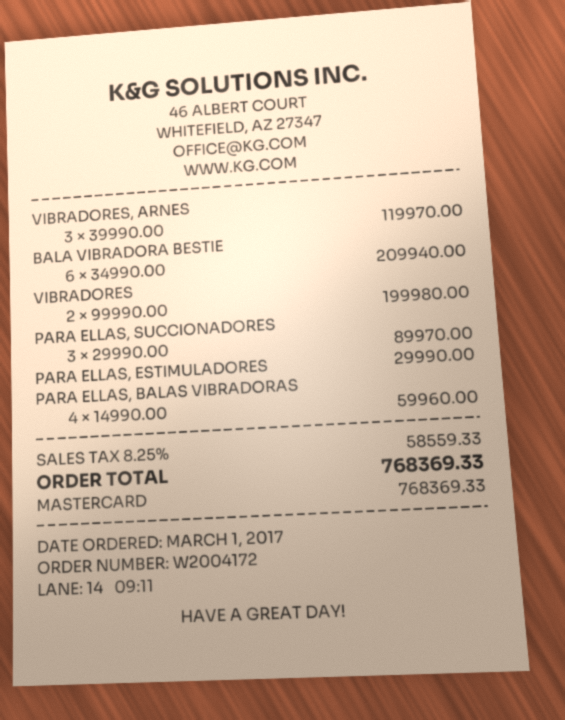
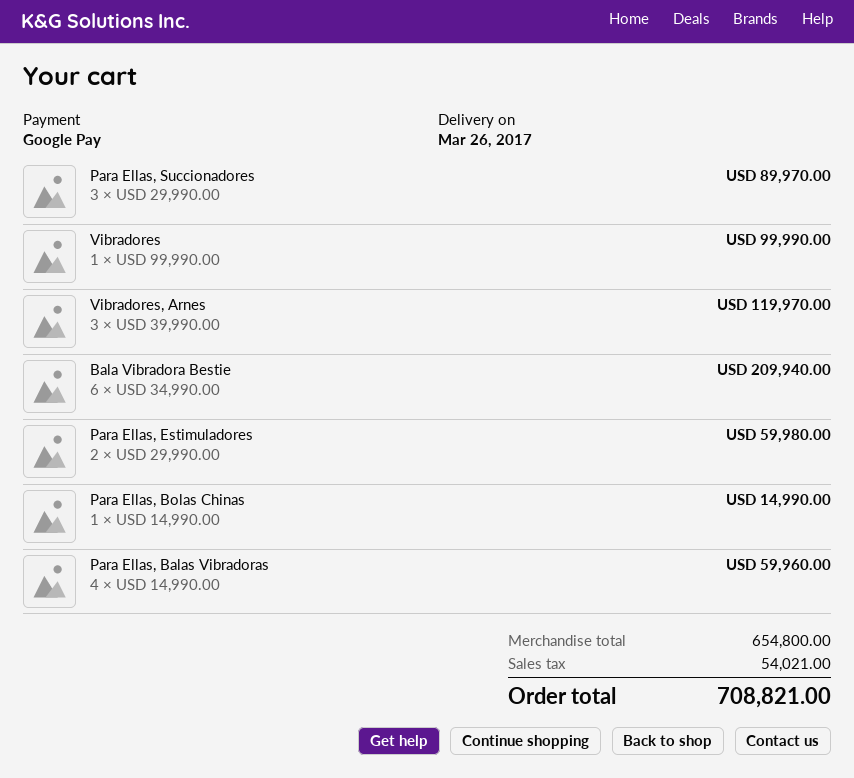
payment method: Mastercard -> Google Pay
VIBRADORES: 2 x 99990.00 = 199980.00 -> 1 x 99990.00 = 99990.00
PARA ELLAS, ESTIMULADORES: 1 x 29990.00 = 29990.00 -> 2 x 29990.00 = 59980.00
Para Ellas, Bolas Chinas: none -> 1 x 14990.00 = 14990.00
tax: 58559.33 -> 54021.00
total: 768369.33 -> 708821.00

